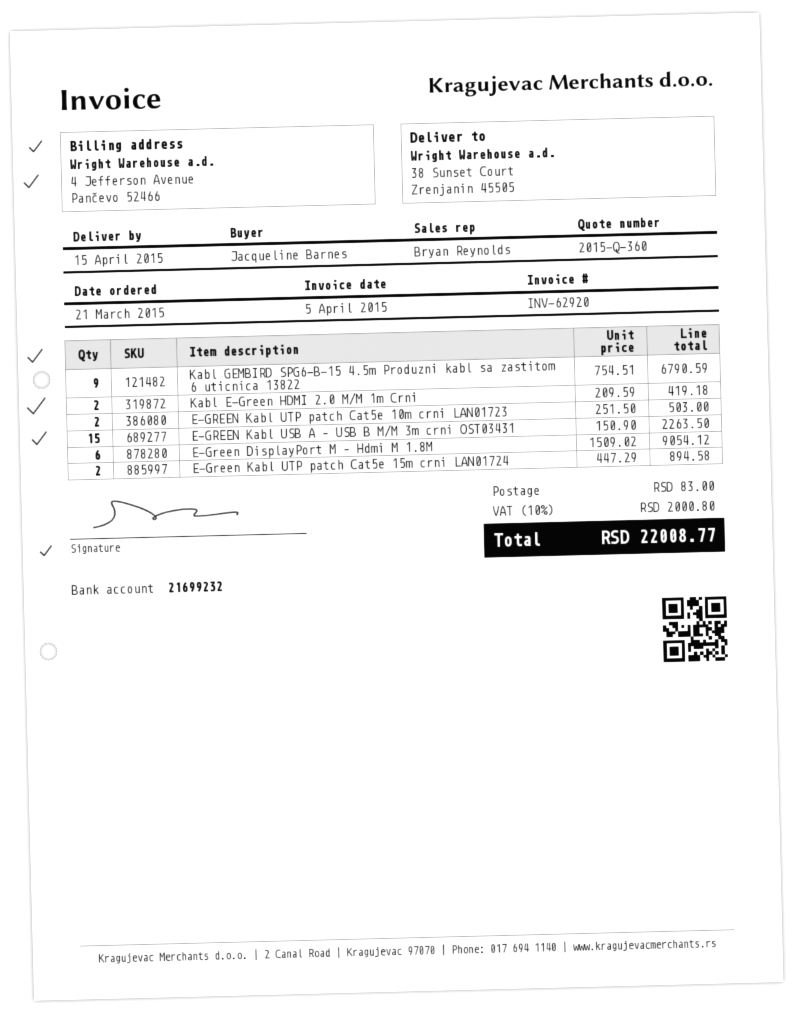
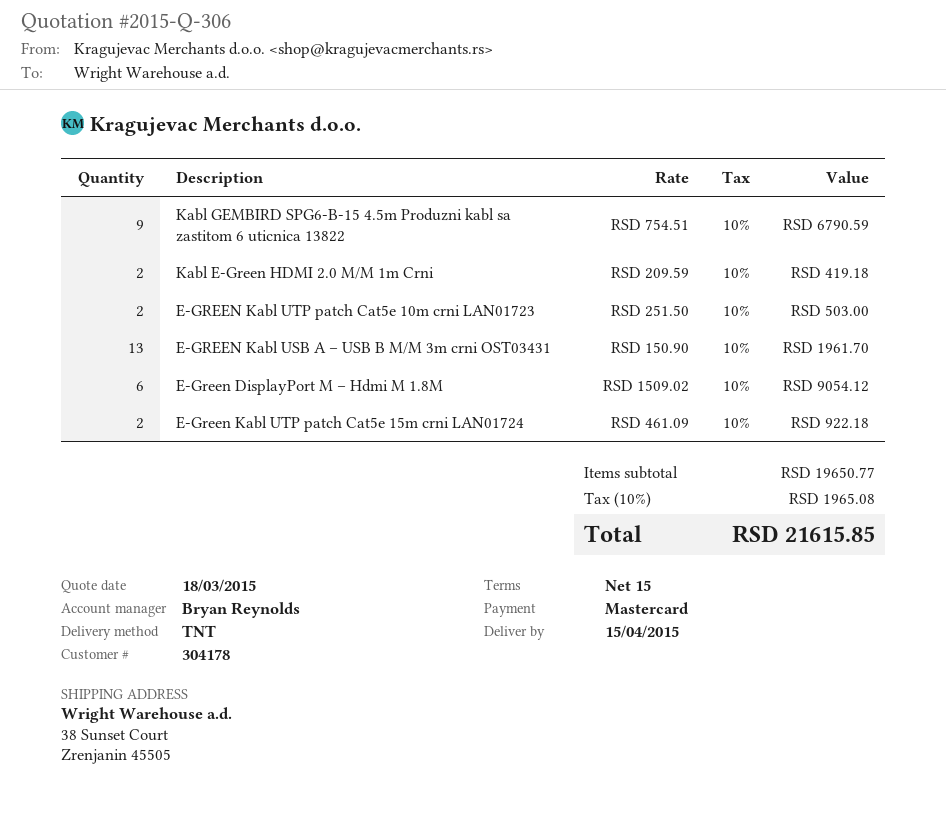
quote number: 2015-Q-360 -> 2015-Q-306
E-GREEN Kabl USB A – USB B M/M 3m crni OST03431: 15 x 150.90 = 2263.50 -> 13 x 150.90 = 1961.70
E-Green Kabl UTP patch Cat5e 15m crni LAN01724: 2 x 447.29 = 894.58 -> 2 x 461.09 = 922.18
shipping: 83.00 -> none
tax: 10% = 2000.80 -> 10% = 1965.08
total: 22008.77 -> 21615.85

